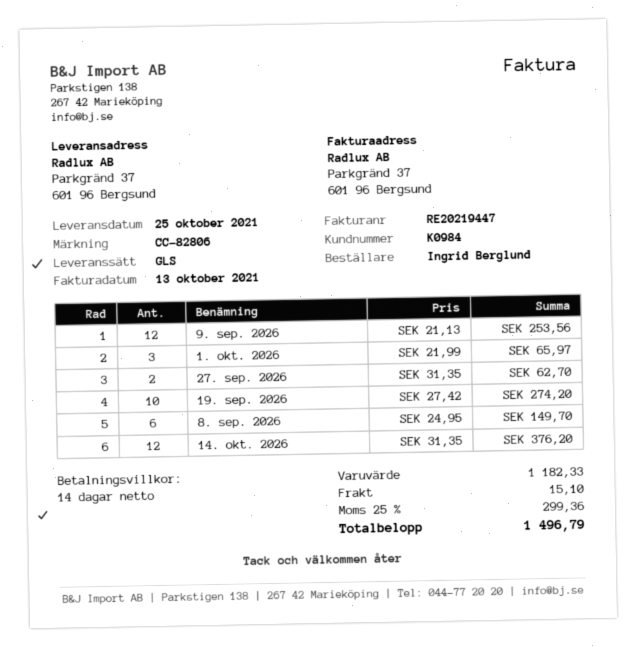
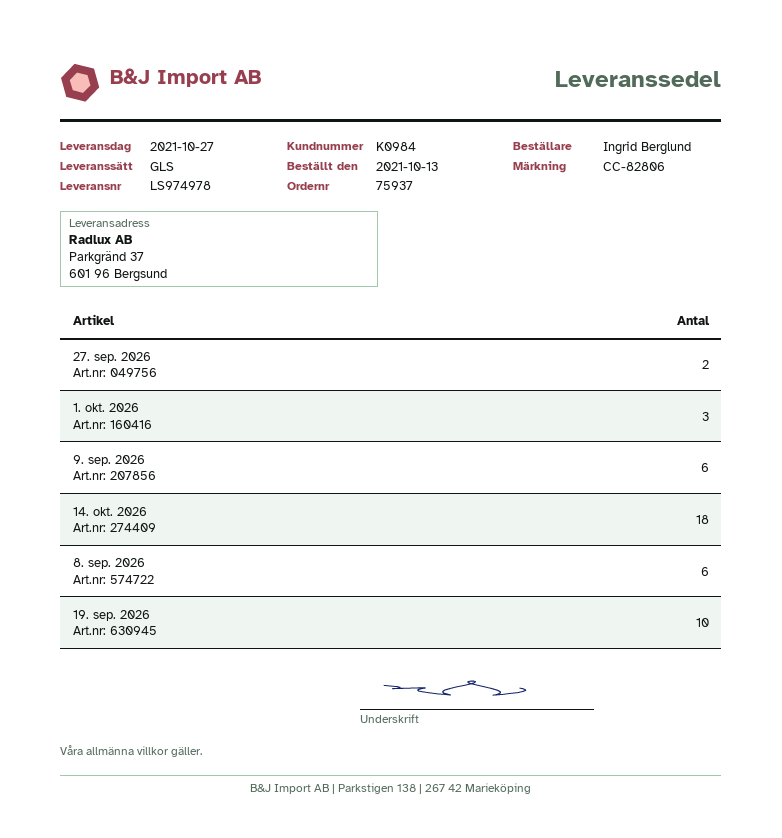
delivery date: 2021-10-25 -> 2021-10-27
9. sep. 2026: 12 -> 6
14. okt. 2026: 12 -> 18

